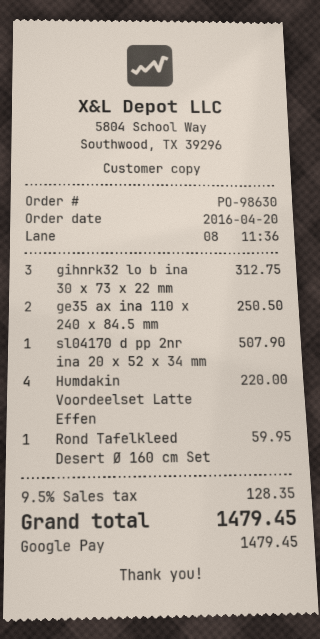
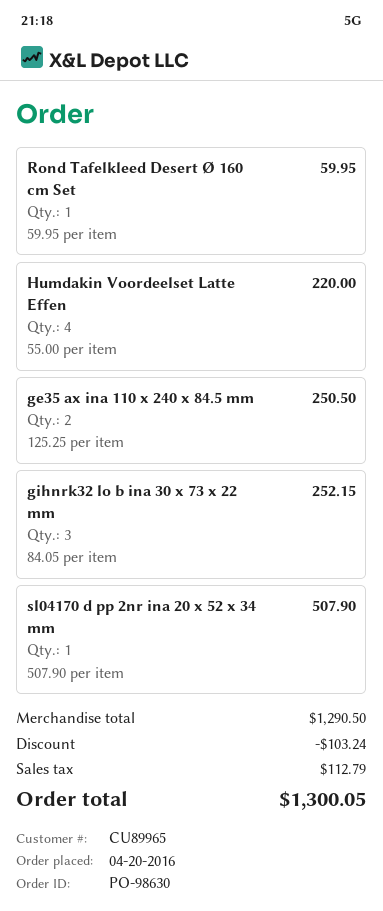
gihnrk32 lo b ina 30 x 73 x 22 mm: 3 for 312.75 -> 3 for 252.15
discount: none -> 103.24
tax: 128.35 -> 112.79
total: 1479.45 -> 1300.05

